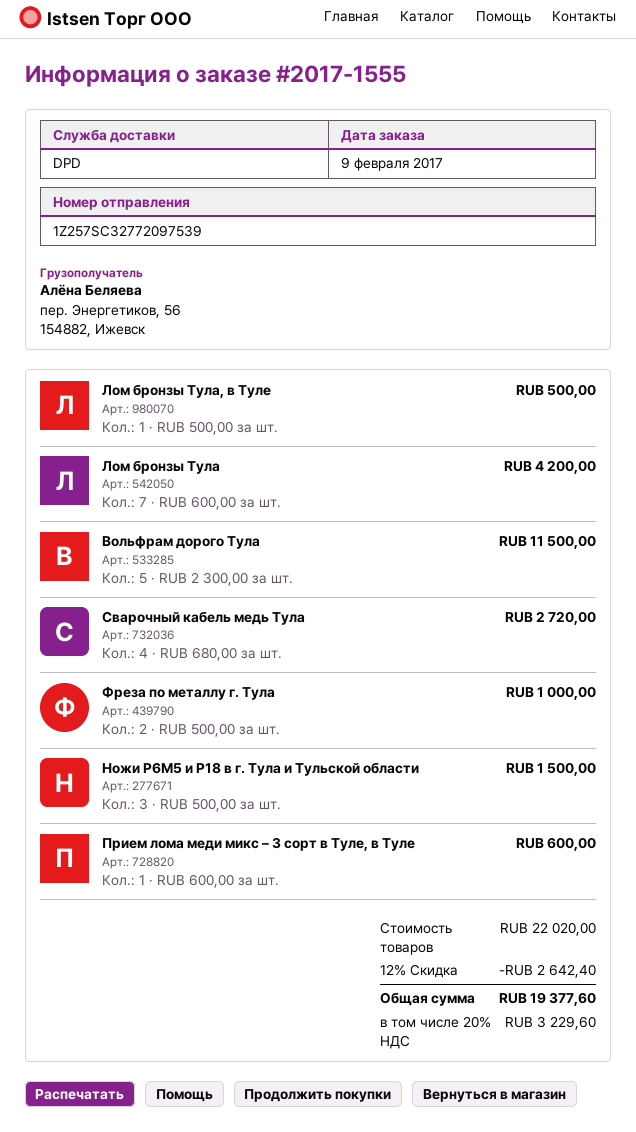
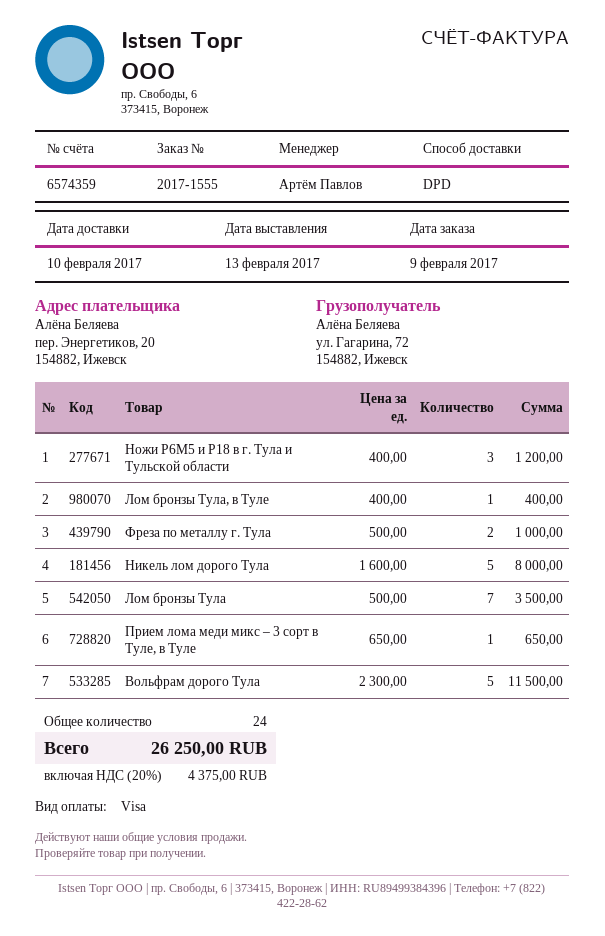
ship to: пер. Энергетиков, 56, 154882, Ижевск -> ул. Гагарина, 72, 154882, Ижевск
Лом бронзы Тула, в Туле: 1 x 500.00 = 500.00 -> 1 x 400.00 = 400.00
Лом бронзы Тула: 7 x 600.00 = 4200.00 -> 7 x 500.00 = 3500.00
Сварочный кабель медь Тула: 4 x 680.00 = 2720.00 -> none
Ножи Р6М5 и Р18 в г. Тула и Тульской области: 3 x 500.00 = 1500.00 -> 3 x 400.00 = 1200.00
Прием лома меди микс – 3 сорт в Туле, в Туле: 1 x 600.00 = 600.00 -> 1 x 650.00 = 650.00
Никель лом дорого Тула: none -> 5 x 1600.00 = 8000.00
discount: 12% = 2642.40 -> none
tax: 20% = 3229.60 -> 20% = 4375.00
total: 19377.60 -> 26250.00

